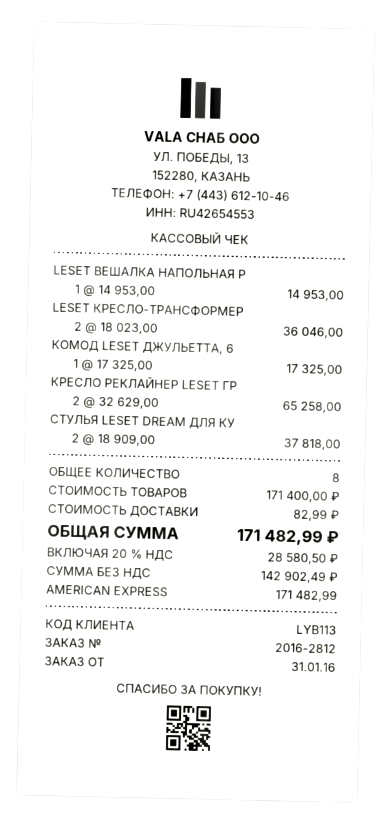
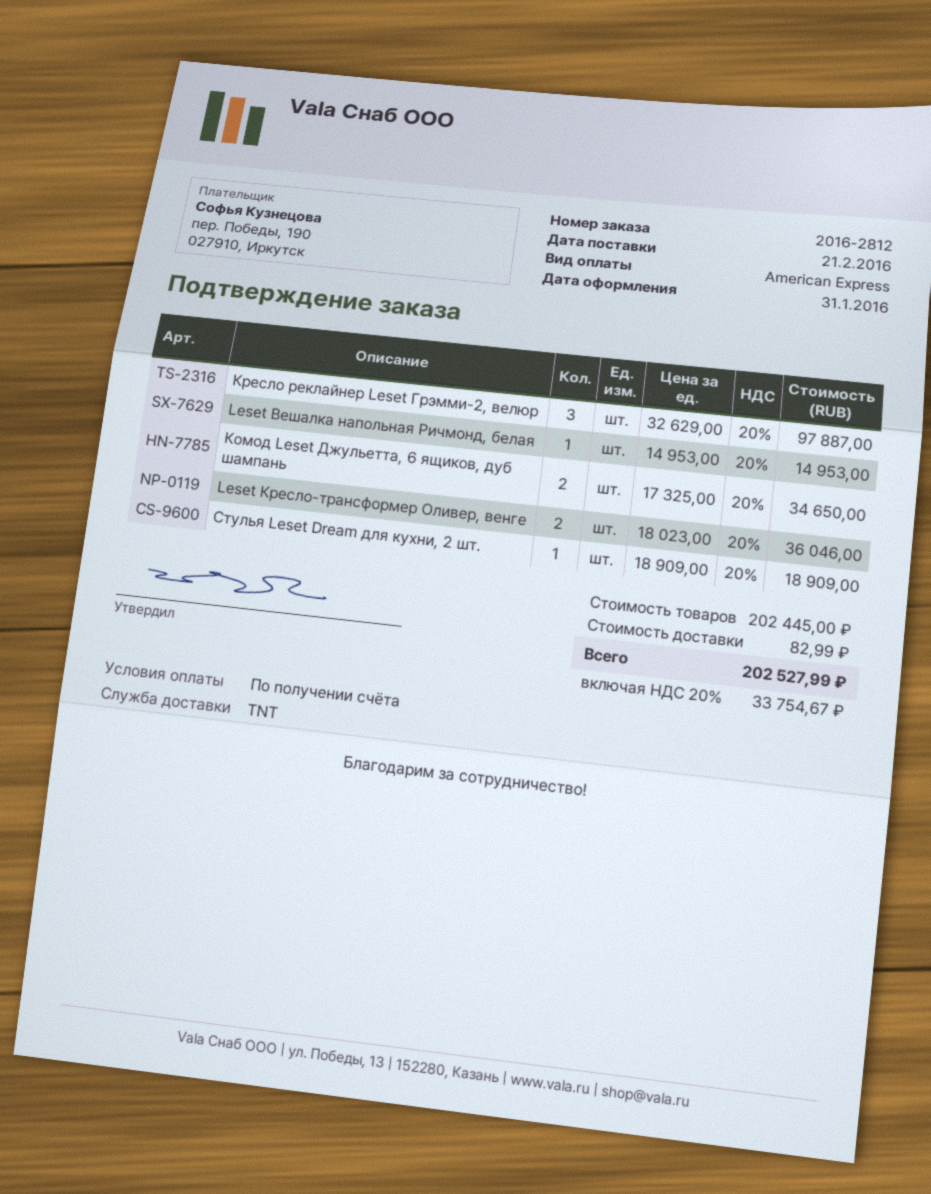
КОМОД LESET ДЖУЛЬЕТТА, 6: 1 x 17325.00 = 17325.00 -> 2 x 17325.00 = 34650.00
КРЕСЛО РЕКЛАЙНЕР LESET ГР: 2 x 32629.00 = 65258.00 -> 3 x 32629.00 = 97887.00
СТУЛЬЯ LESET DREAM ДЛЯ КУ: 2 x 18909.00 = 37818.00 -> 1 x 18909.00 = 18909.00
subtotal: 171400.00 -> 202445.00
tax: 20% = 28580.50 -> 20% = 33754.67
total: 171482.99 -> 202527.99

